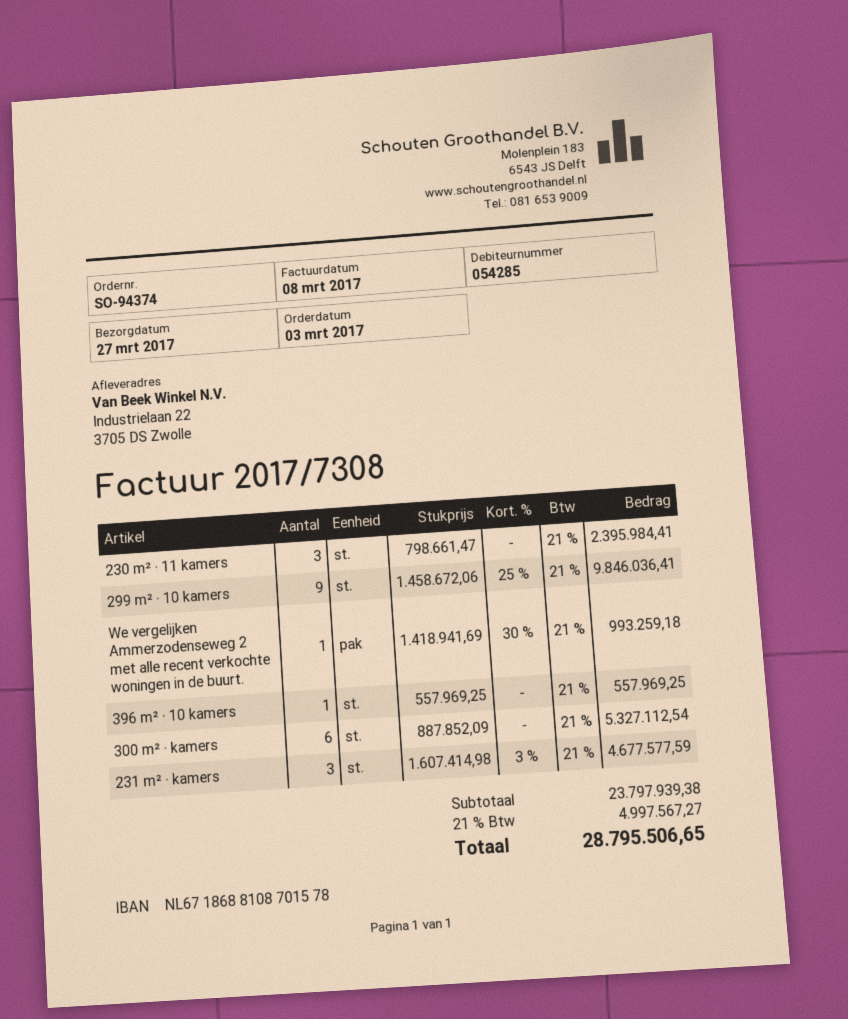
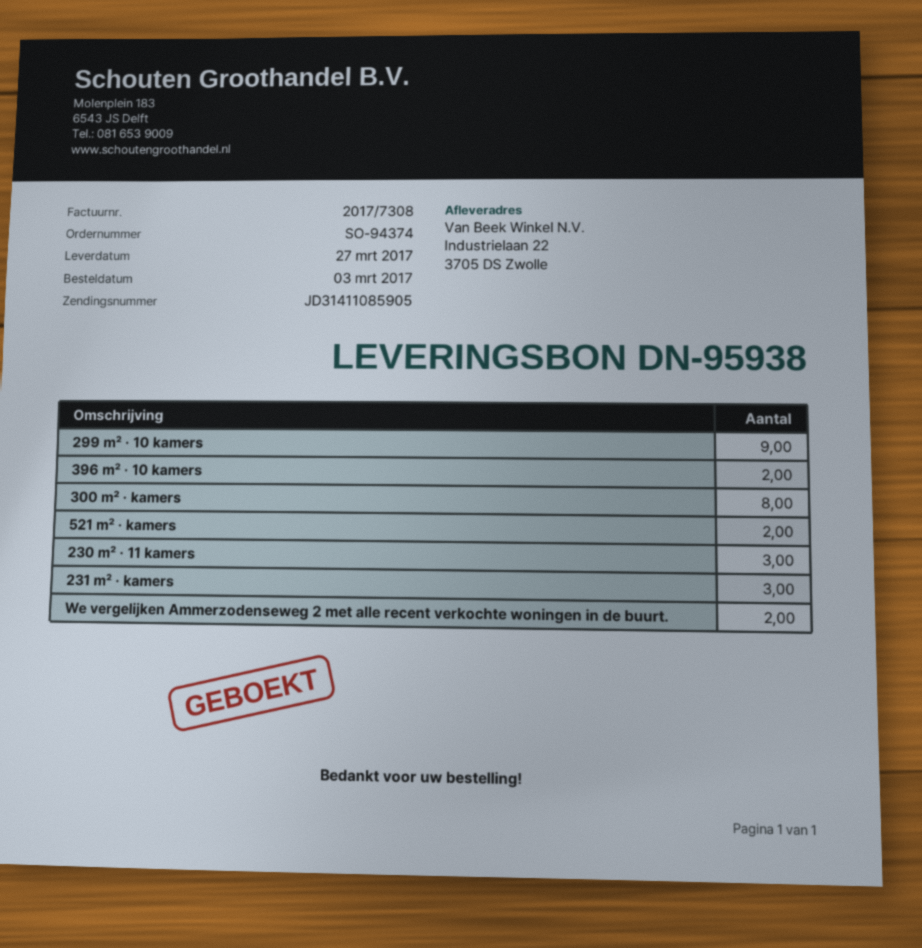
We vergelijken Ammerzodenseweg 2 met alle recent verkochte woningen in de buurt.: 1 -> 2
396 m² · 10 kamers: 1 -> 2
300 m² · kamers: 6 -> 8
521 m² · kamers: none -> 2

